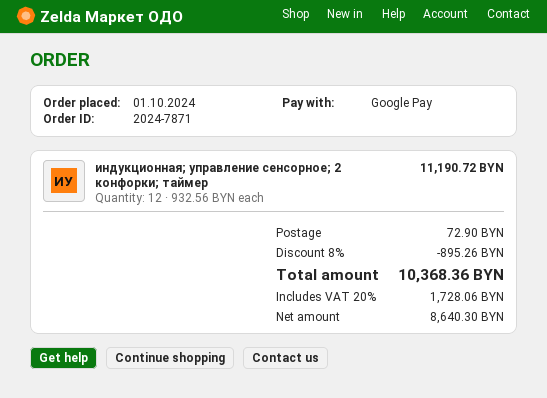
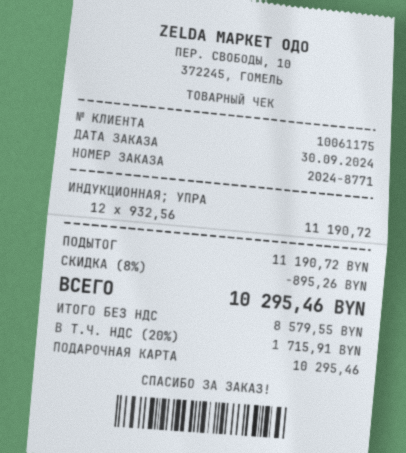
order number: 2024-7871 -> 2024-8771
order date: 2024-10-01 -> 2024-09-30
payment method: Google Pay -> gift card
shipping: 72.90 -> none
net: 8640.30 -> 8579.55
tax: 20% = 1728.06 -> 20% = 1715.91
total: 10368.36 -> 10295.46

